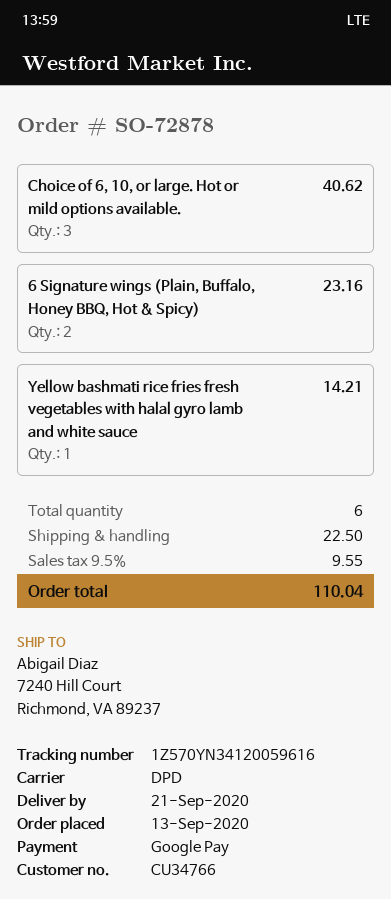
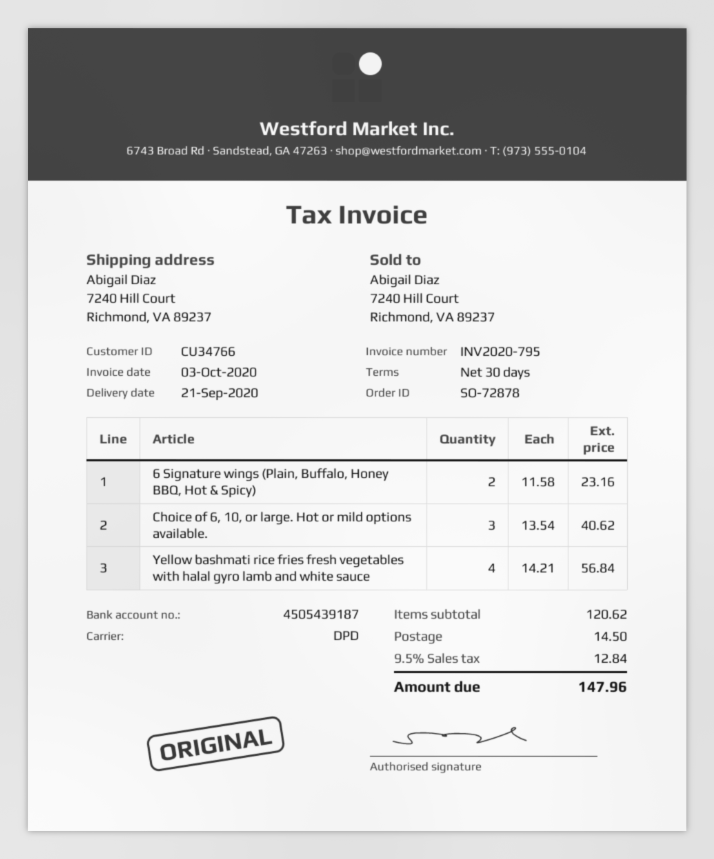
Yellow bashmati rice fries fresh vegetables with halal gyro lamb and white sauce: 1 for 14.21 -> 4 for 56.84
shipping: 22.50 -> 14.50
tax: 9.5% = 9.55 -> 9.5% = 12.84
total: 110.04 -> 147.96

